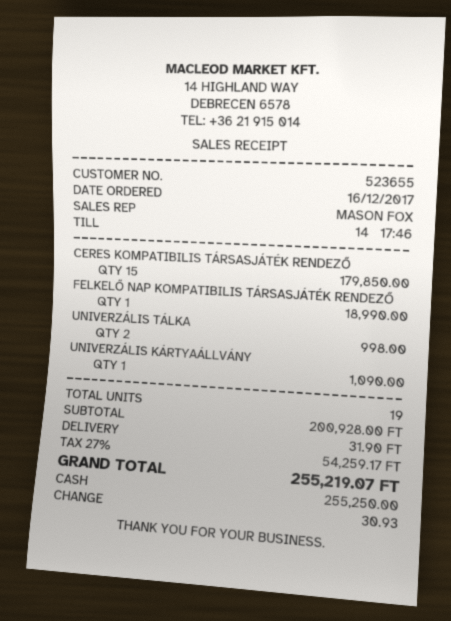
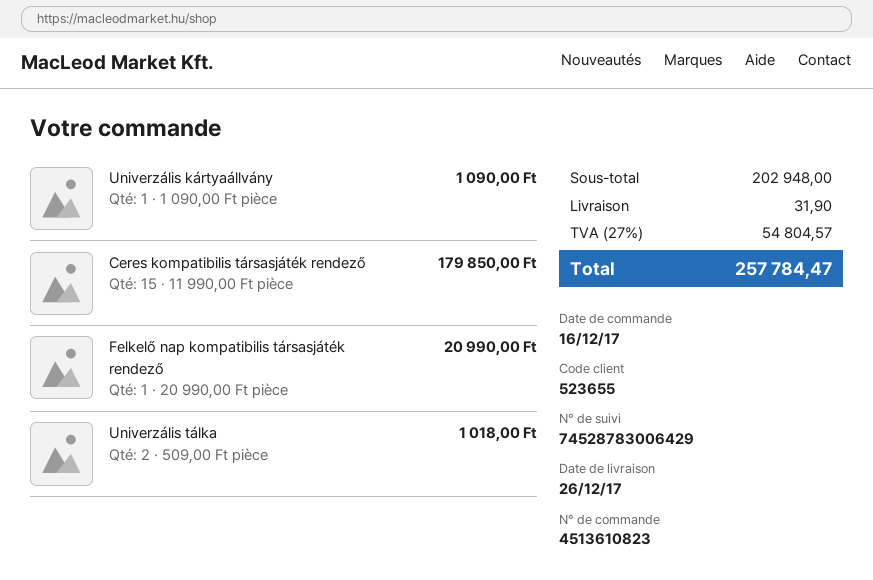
FELKELŐ NAP KOMPATIBILIS TÁRSASJÁTÉK RENDEZŐ: 1 for 18990.00 -> 1 for 20990.00
UNIVERZÁLIS TÁLKA: 2 for 998.00 -> 2 for 1018.00
subtotal: 200928.00 -> 202948.00
tax: 27% = 54259.17 -> 27% = 54804.57
total: 255219.07 -> 257784.47

